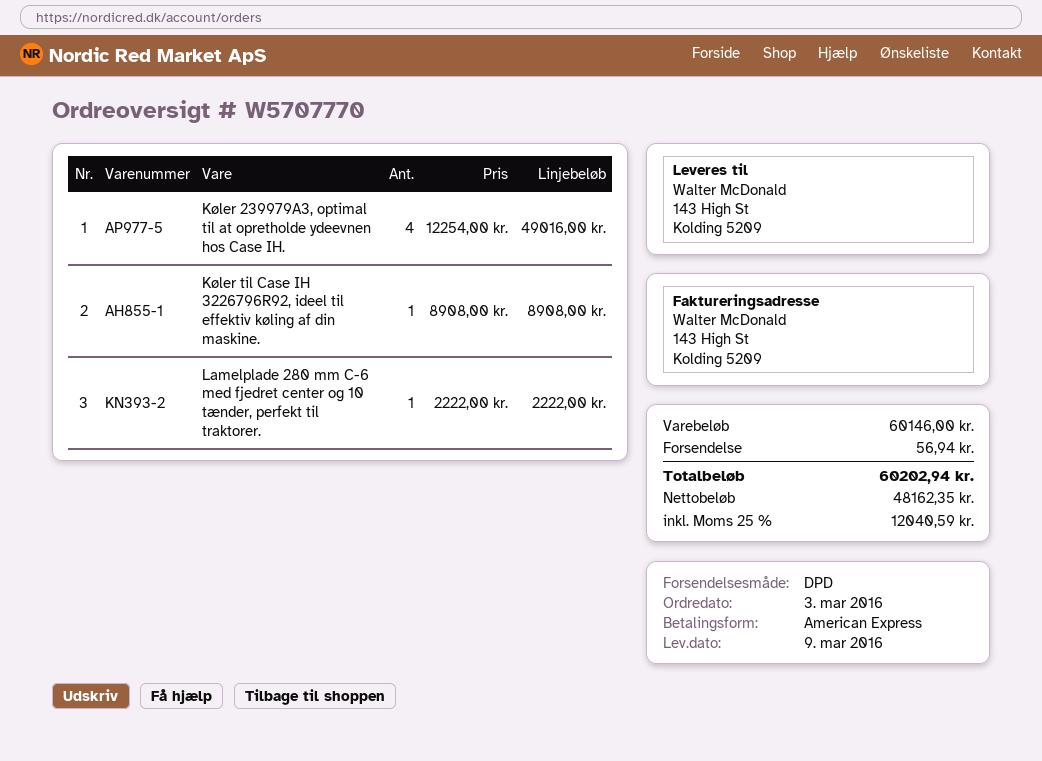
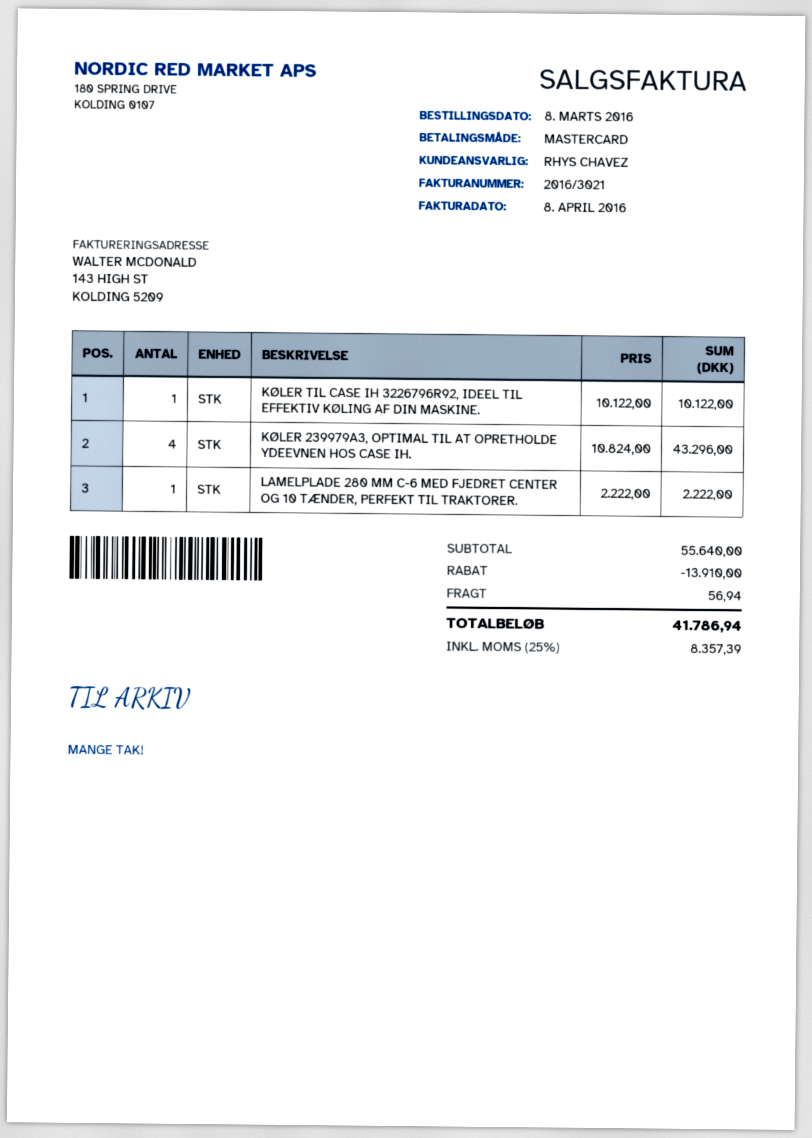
order date: 2016-03-03 -> 2016-03-08
payment method: American Express -> Mastercard
Køler 239979A3, optimal til at opretholde ydeevnen hos Case IH.: 4 x 12254.00 = 49016.00 -> 4 x 10824.00 = 43296.00
Køler til Case IH 3226796R92, ideel til effektiv køling af din maskine.: 1 x 8908.00 = 8908.00 -> 1 x 10122.00 = 10122.00
subtotal: 60146.00 -> 55640.00
discount: none -> 13910.00
tax: 25% = 12040.59 -> 25% = 8357.39
total: 60202.94 -> 41786.94

